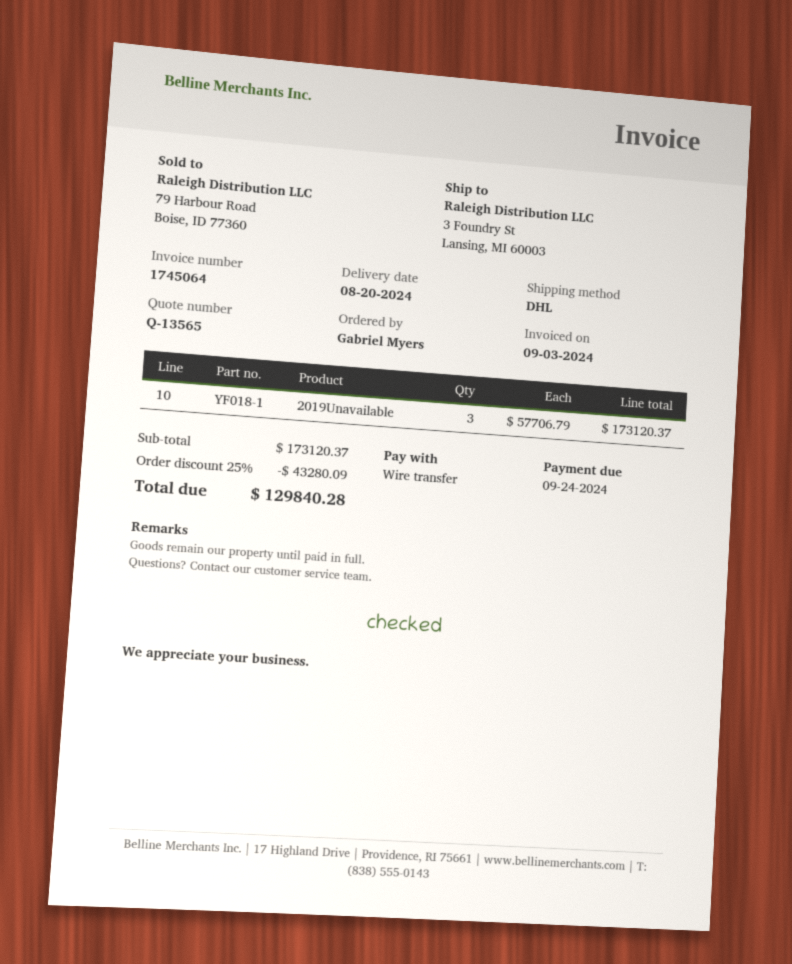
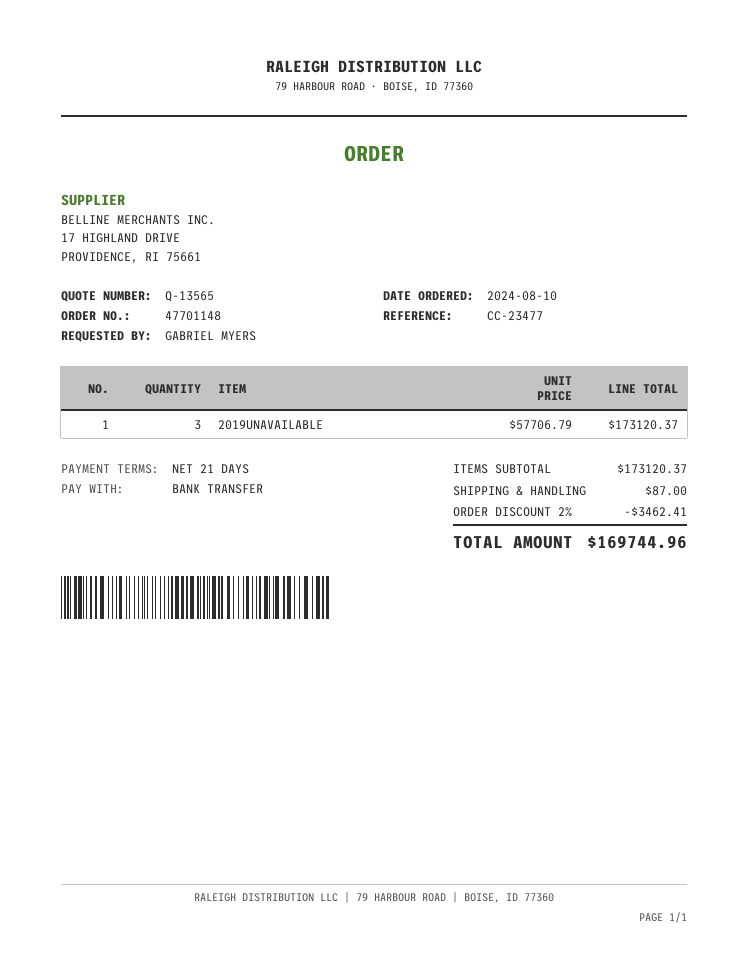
discount: 25% = 43280.09 -> 2% = 3462.41
shipping: none -> 87.00
total: 129840.28 -> 169744.96

